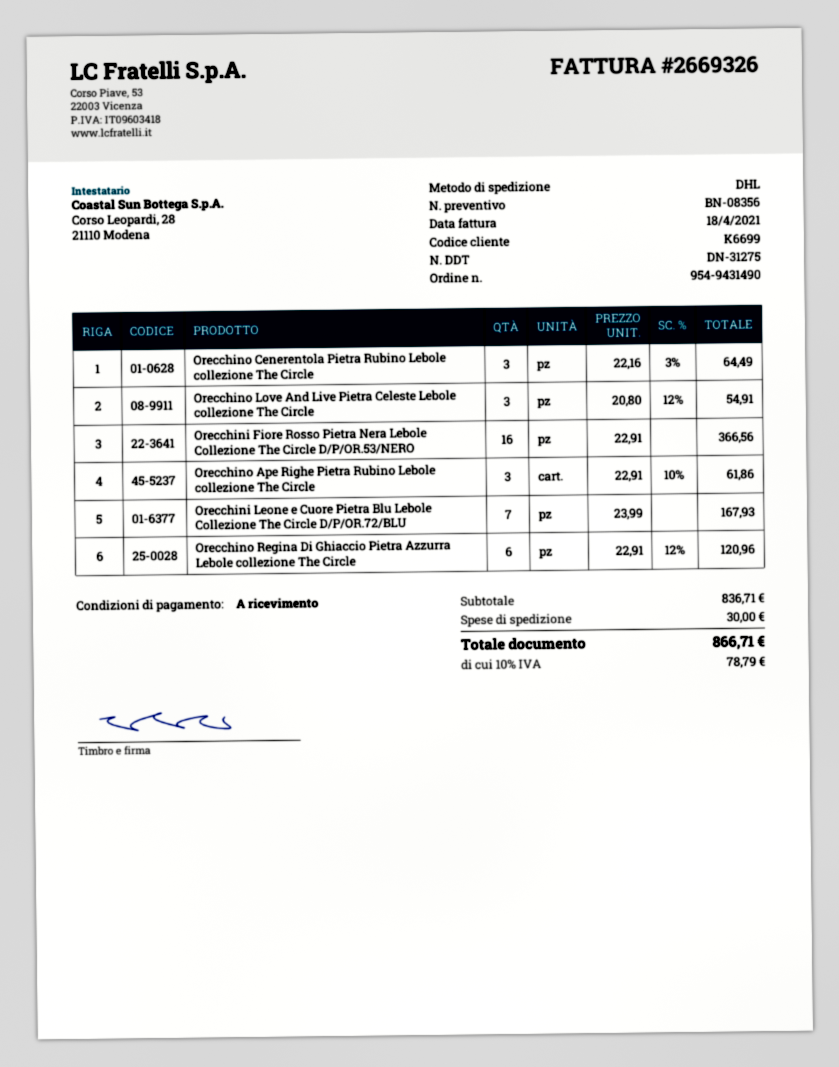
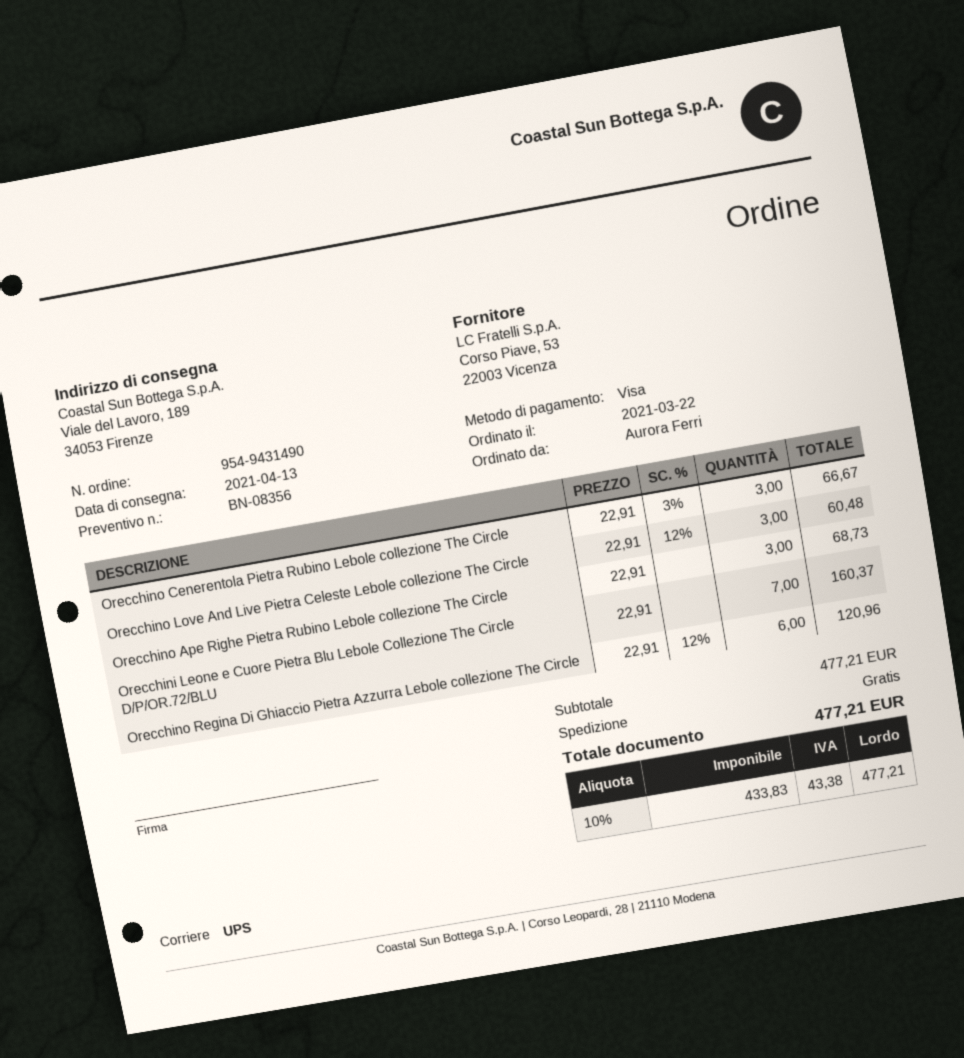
shipping method: DHL -> UPS
Orecchino Cenerentola Pietra Rubino Lebole collezione The Circle: 3 x 22.16 - 3% = 64.49 -> 3 x 22.91 - 3% = 66.67
Orecchino Love And Live Pietra Celeste Lebole collezione The Circle: 3 x 20.80 - 12% = 54.91 -> 3 x 22.91 - 12% = 60.48
Orecchini Fiore Rosso Pietra Nera Lebole Collezione The Circle D/P/OR.53/NERO: 16 x 22.91 = 366.56 -> none
Orecchino Ape Righe Pietra Rubino Lebole collezione The Circle: 3 x 22.91 - 10% = 61.86 -> 3 x 22.91 = 68.73
Orecchini Leone e Cuore Pietra Blu Lebole Collezione The Circle D/P/OR.72/BLU: 7 x 23.99 = 167.93 -> 7 x 22.91 = 160.37
subtotal: 836.71 -> 477.21
shipping: 30.00 -> 0.00
tax: 10% = 78.79 -> 10% = 43.38
total: 866.71 -> 477.21

